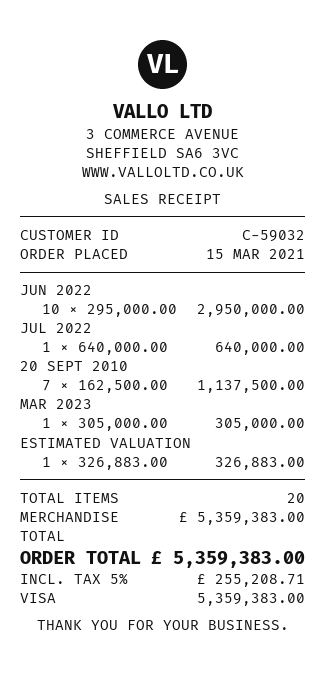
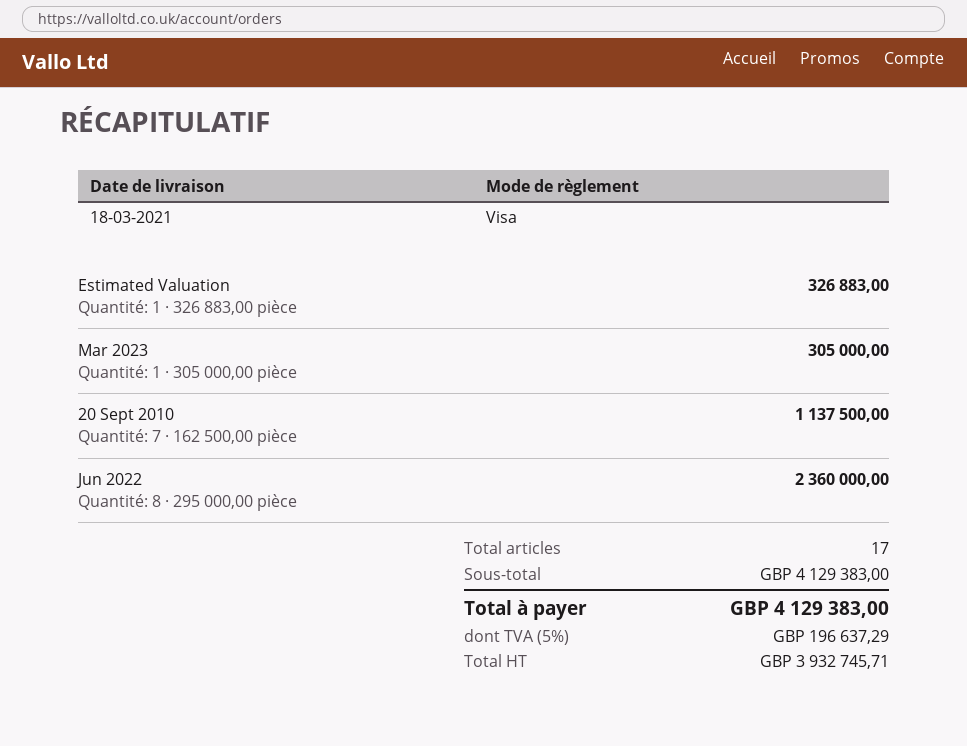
JUN 2022: 10 x 295000.00 = 2950000.00 -> 8 x 295000.00 = 2360000.00
JUL 2022: 1 x 640000.00 = 640000.00 -> none
total quantity: 20 -> 17
subtotal: 5359383.00 -> 4129383.00
tax: 5% = 255208.71 -> 5% = 196637.29
total: 5359383.00 -> 4129383.00

